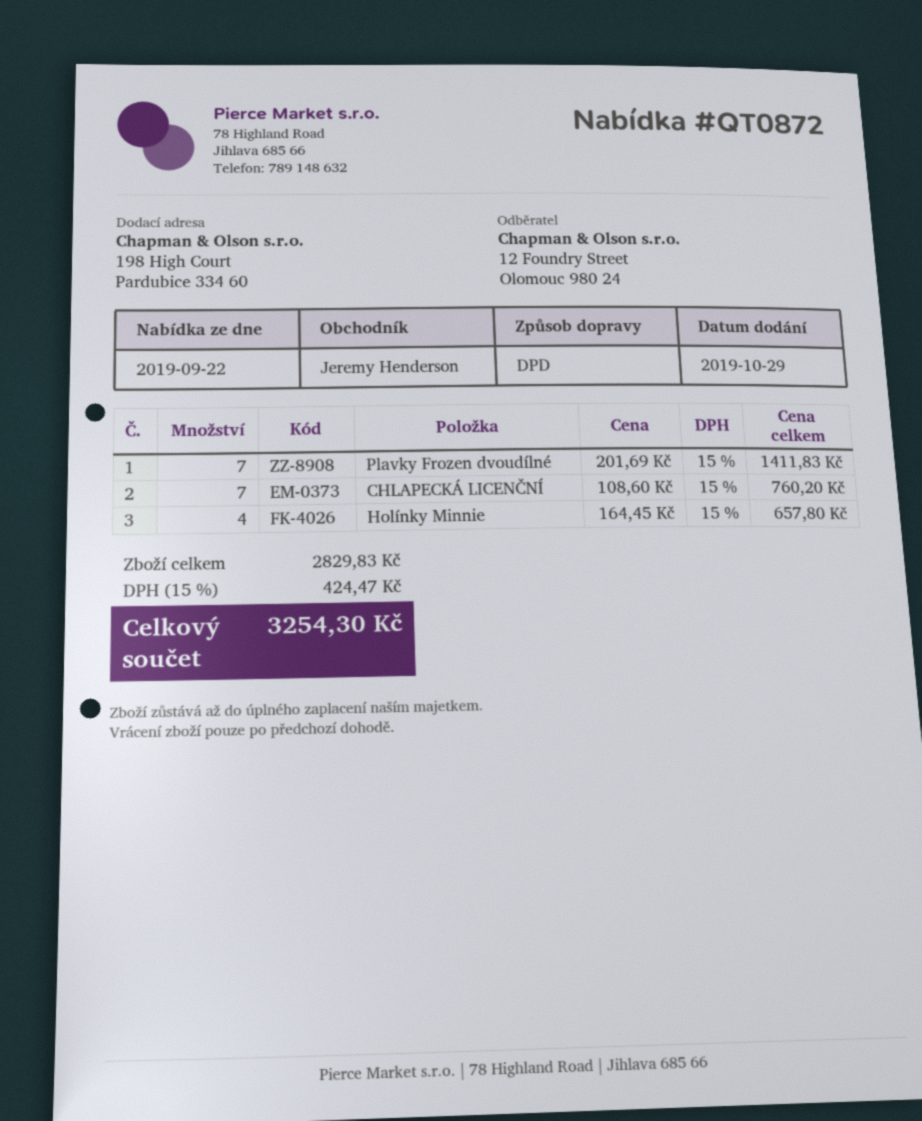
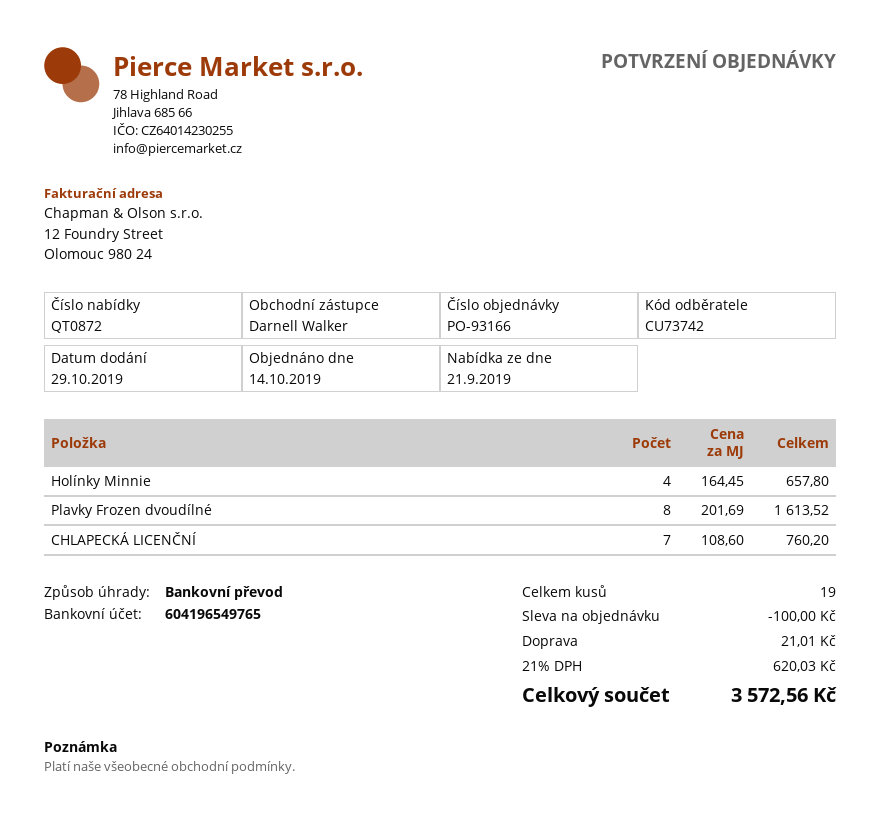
quote date: 2019-09-22 -> 2019-09-21
sales rep: Jeremy Henderson -> Darnell Walker
Plavky Frozen dvoudílné: 7 x 201.69 = 1411.83 -> 8 x 201.69 = 1613.52
discount: none -> 100.00
shipping: none -> 21.01
tax: 15% = 424.47 -> 21% = 620.03
total: 3254.30 -> 3572.56

